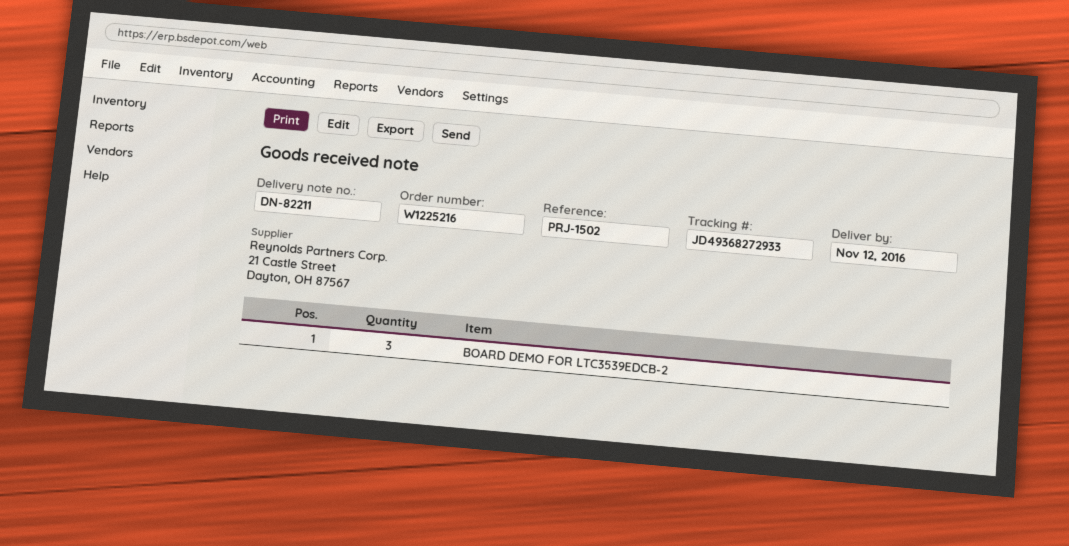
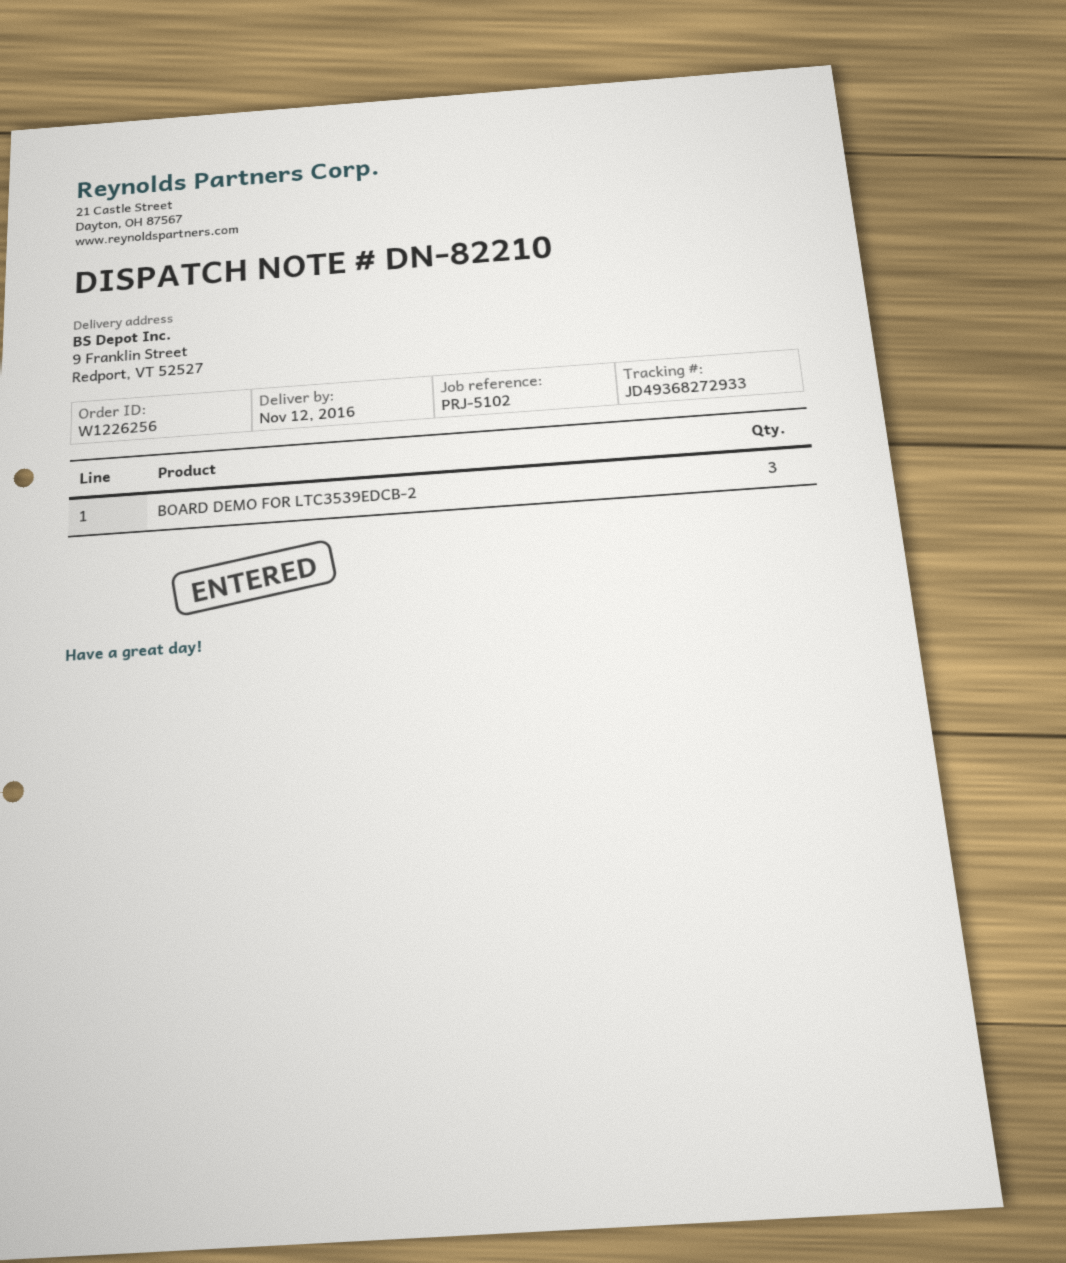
order number: W1225216 -> W1226256
delivery note number: DN-82211 -> DN-82210
reference: PRJ-1502 -> PRJ-5102

